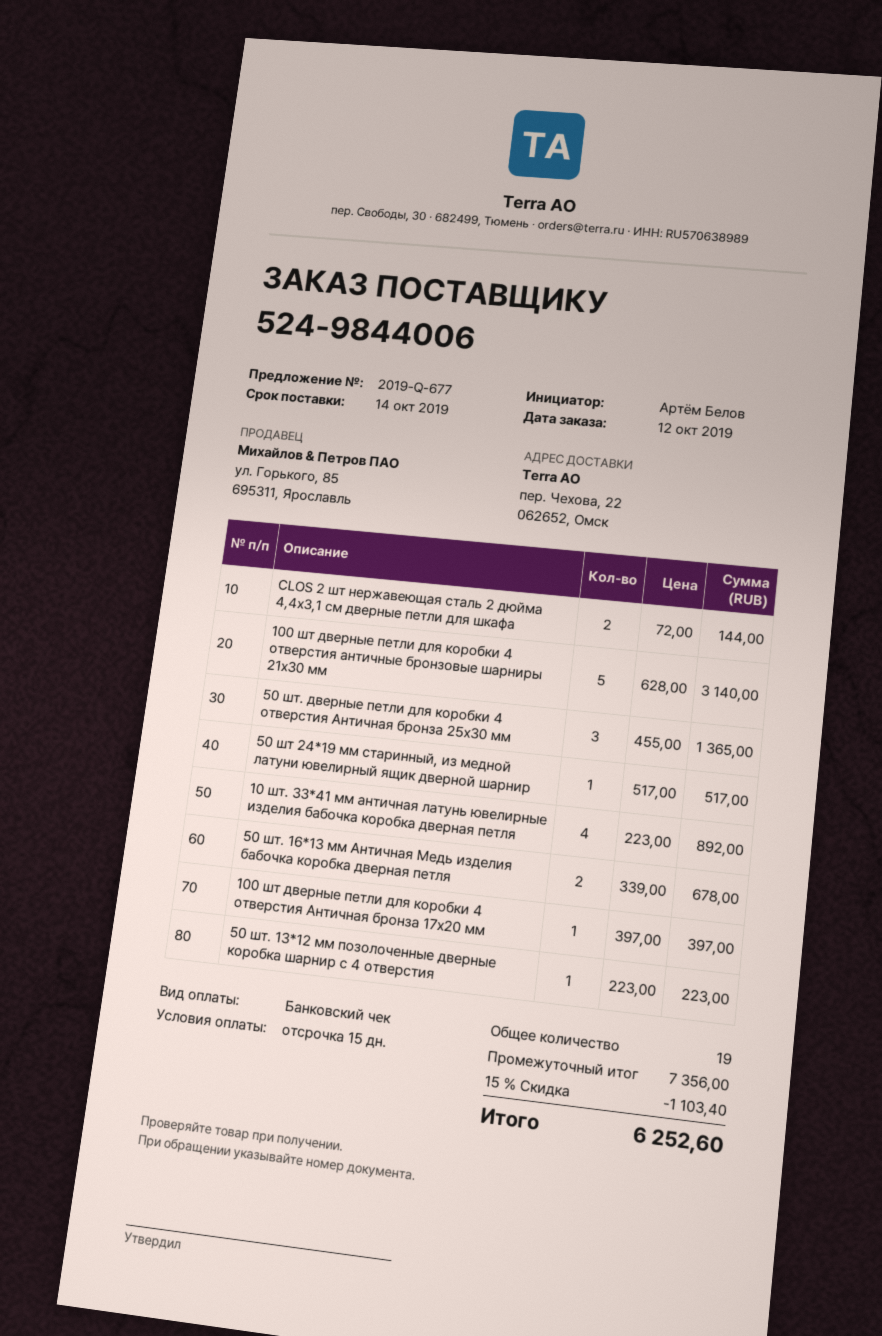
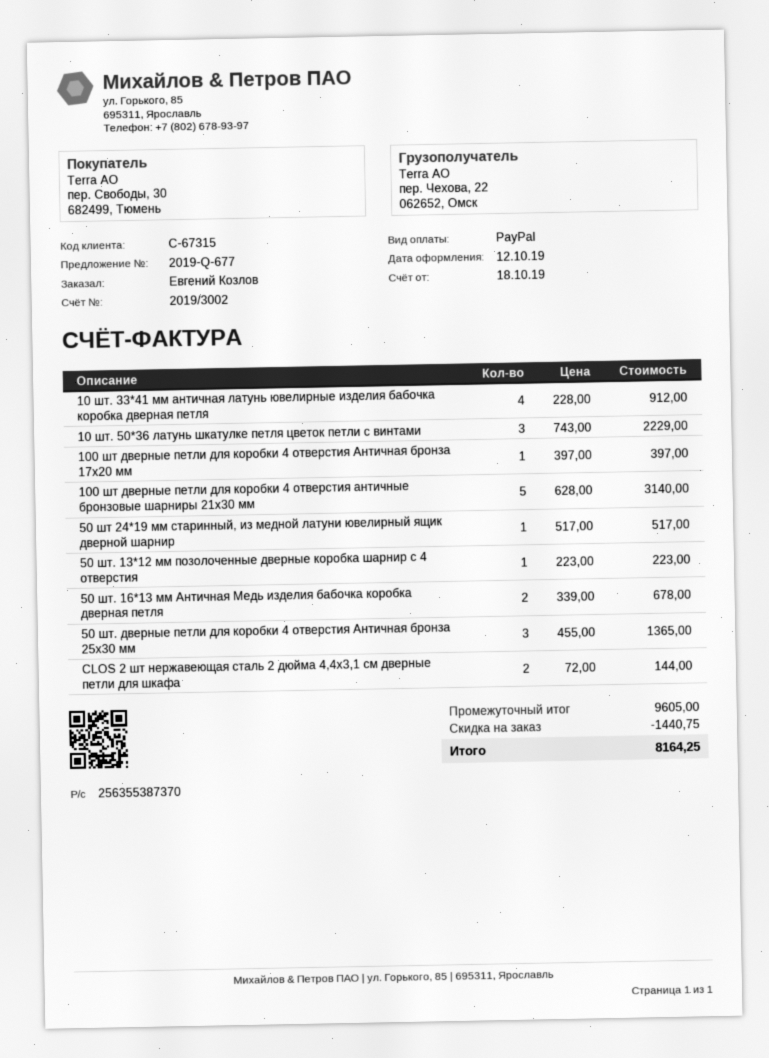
ordered by: Артём Белов -> Евгений Козлов
payment method: cheque -> PayPal
10 шт. 33*41 мм античная латунь ювелирные изделия бабочка коробка дверная петля: 4 x 223.00 = 892.00 -> 4 x 228.00 = 912.00
10 шт. 50*36 латунь шкатулке петля цветок петли с винтами: none -> 3 x 743.00 = 2229.00
subtotal: 7356.00 -> 9605.00
discount: 1103.40 -> 1440.75
total: 6252.60 -> 8164.25

